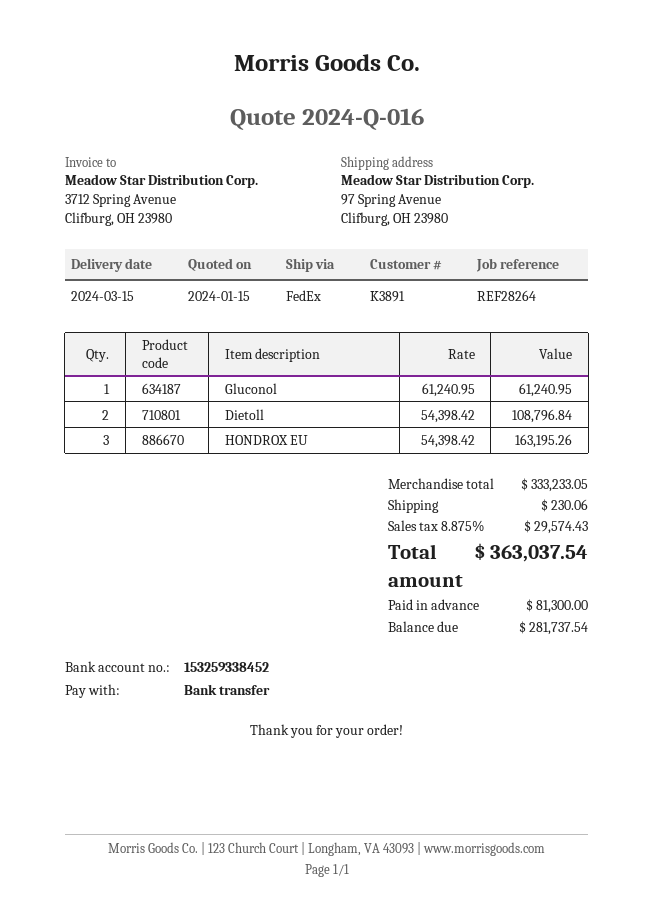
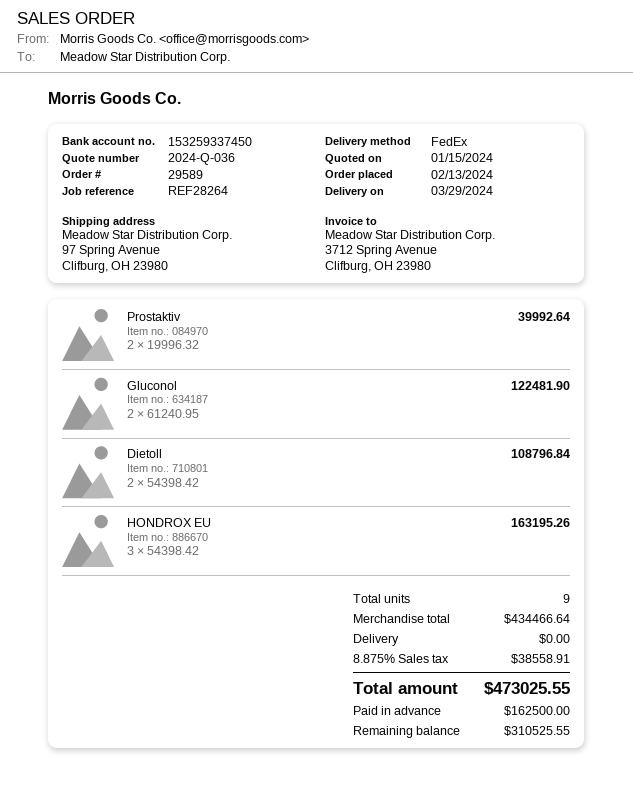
quote number: 2024-Q-016 -> 2024-Q-036
delivery date: 2024-03-15 -> 2024-03-29
bank account: 153259338452 -> 153259337450
Gluconol: 1 x 61240.95 = 61240.95 -> 2 x 61240.95 = 122481.90
Prostaktiv: none -> 2 x 19996.32 = 39992.64
subtotal: 333233.05 -> 434466.64
shipping: 230.06 -> 0.00
tax: 8.875% = 29574.43 -> 8.875% = 38558.91
total: 363037.54 -> 473025.55
deposit: 81300.00 -> 162500.00
balance: 281737.54 -> 310525.55

